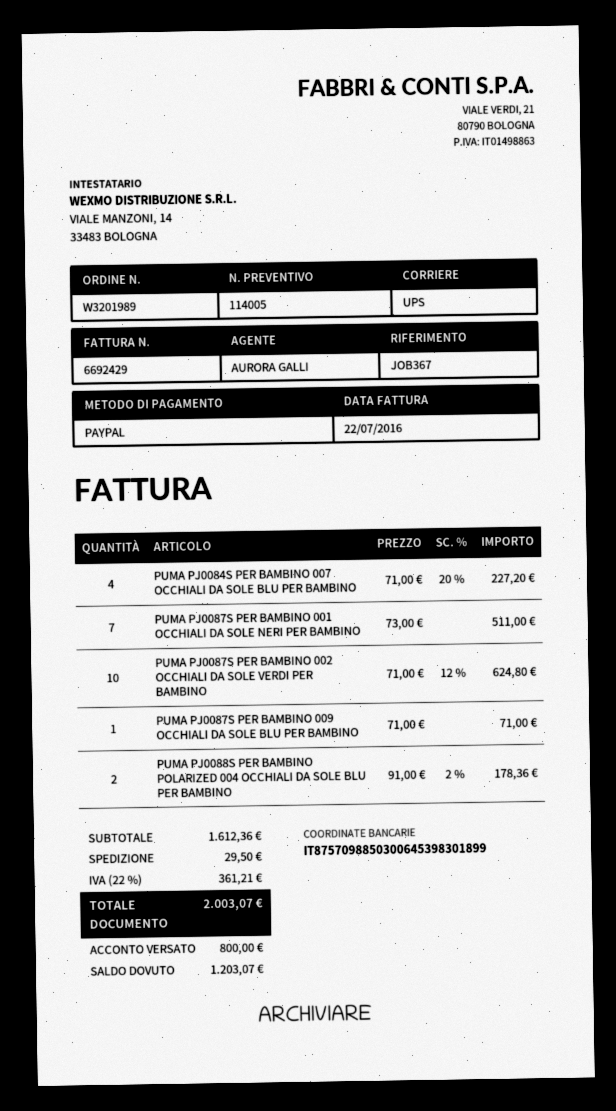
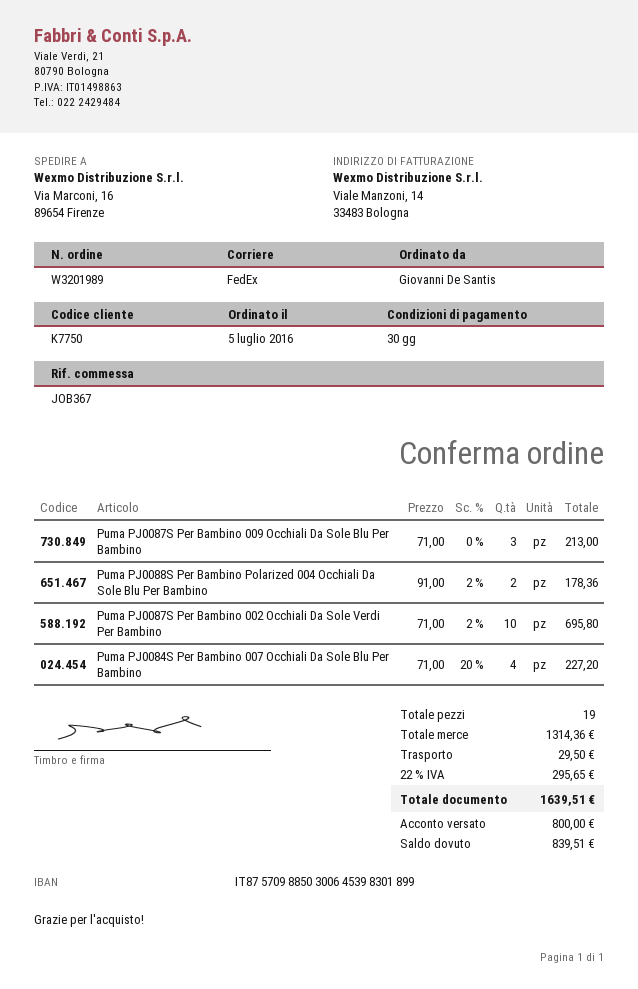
shipping method: UPS -> FedEx
PUMA PJ0087S PER BAMBINO 001 OCCHIALI DA SOLE NERI PER BAMBINO: 7 x 73.00 = 511.00 -> none
PUMA PJ0087S PER BAMBINO 002 OCCHIALI DA SOLE VERDI PER BAMBINO: 10 x 71.00 - 12% = 624.80 -> 10 x 71.00 - 2% = 695.80
PUMA PJ0087S PER BAMBINO 009 OCCHIALI DA SOLE BLU PER BAMBINO: 1 x 71.00 = 71.00 -> 3 x 71.00 = 213.00
subtotal: 1612.36 -> 1314.36
tax: 22% = 361.21 -> 22% = 295.65
total: 2003.07 -> 1639.51
balance: 1203.07 -> 839.51

